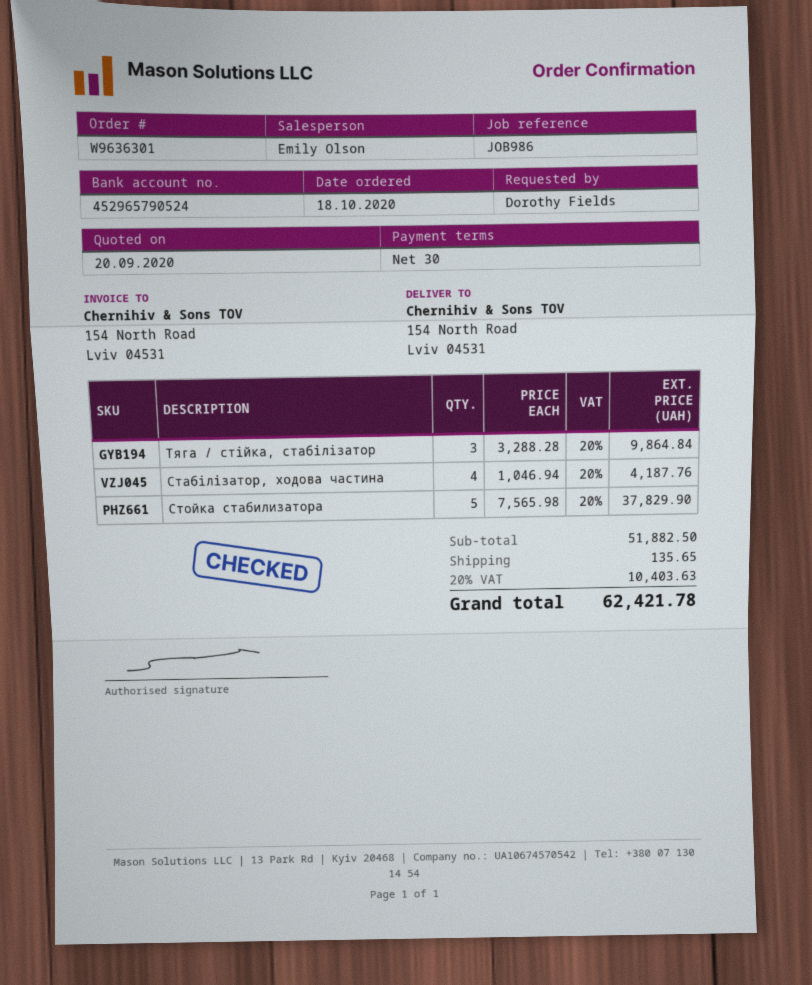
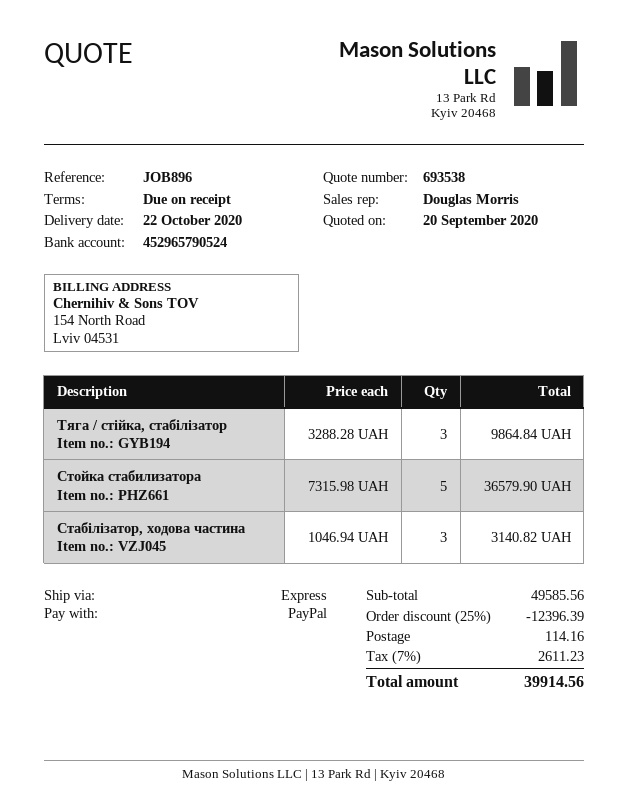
payment terms: 30 days -> on receipt
reference: JOB986 -> JOB896
sales rep: Emily Olson -> Douglas Morris
Стабілізатор, ходова частина: 4 x 1046.94 = 4187.76 -> 3 x 1046.94 = 3140.82
Стойка стабилизатора: 5 x 7565.98 = 37829.90 -> 5 x 7315.98 = 36579.90
subtotal: 51882.50 -> 49585.56
discount: none -> 25% = 12396.39
shipping: 135.65 -> 114.16
tax: 20% = 10403.63 -> 7% = 2611.23
total: 62421.78 -> 39914.56

